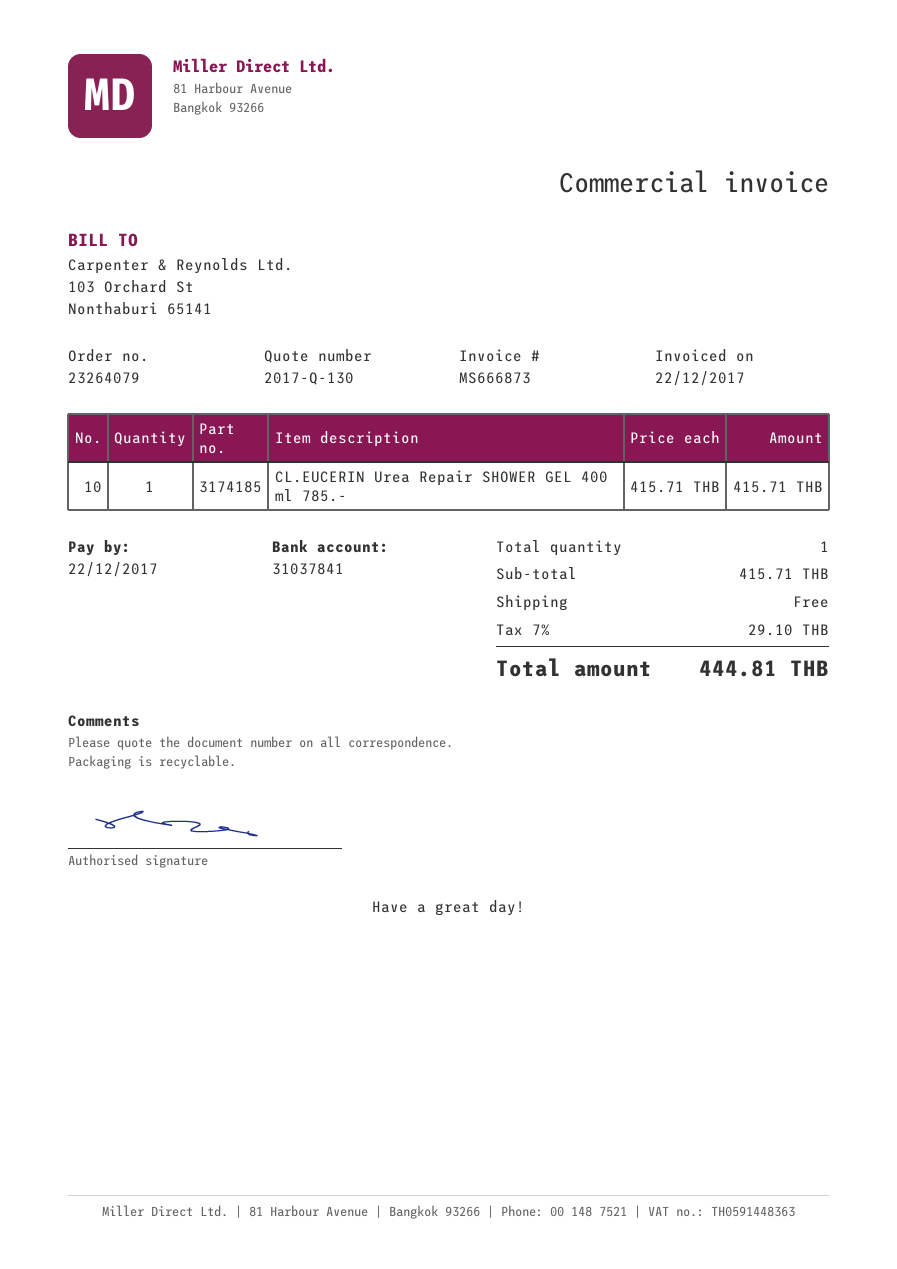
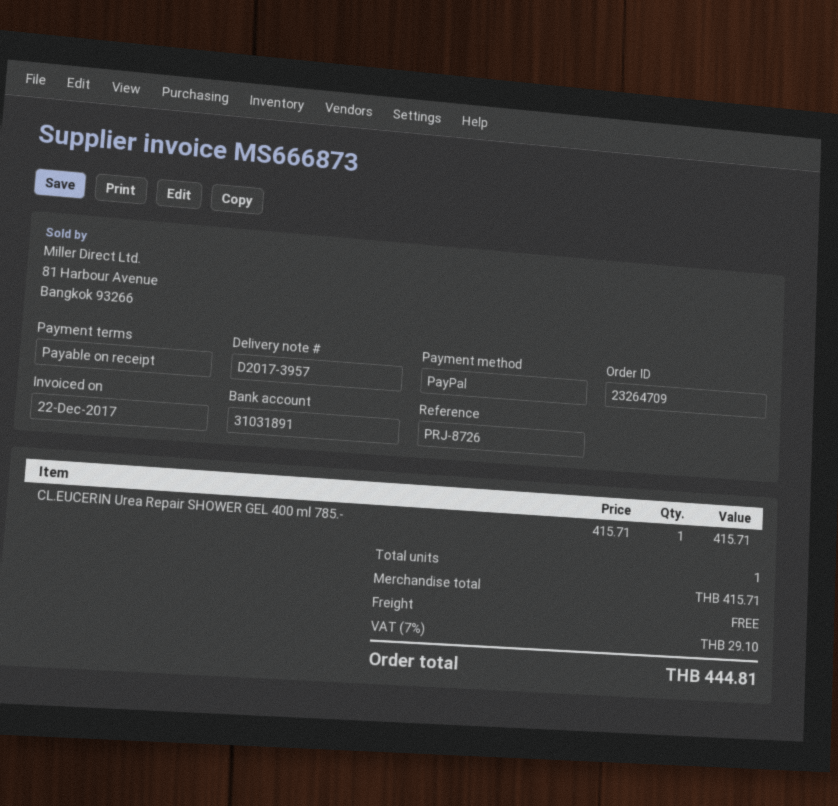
order number: 23264079 -> 23264709
bank account: 31037841 -> 31031891

